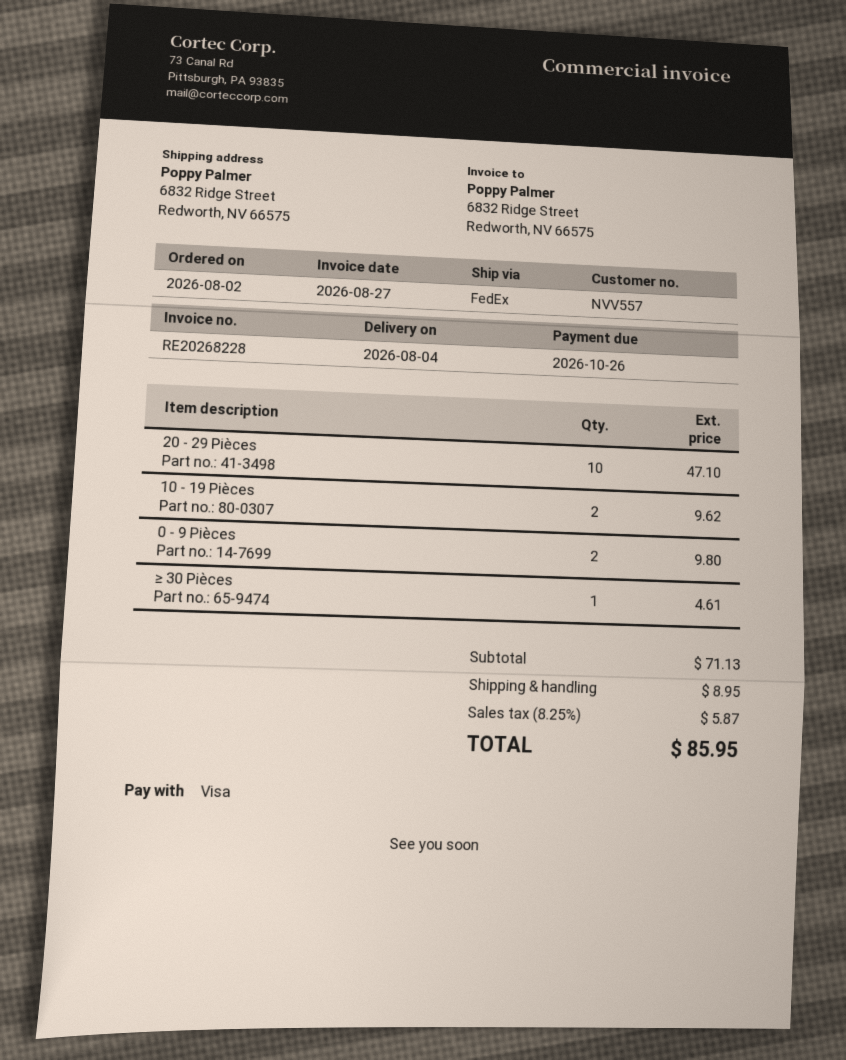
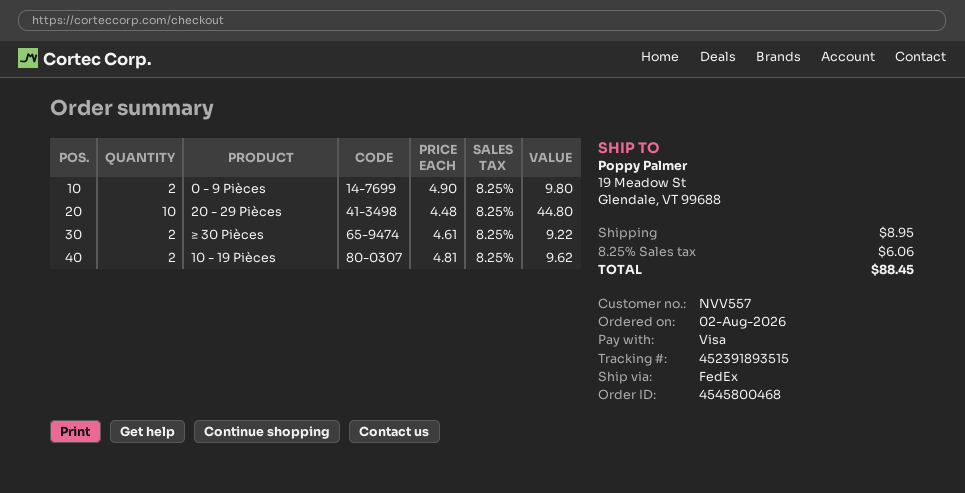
ship to: 6832 Ridge Street, Redworth, NV 66575 -> 19 Meadow St, Glendale, VT 99688
20 - 29 Pièces: 10 for 47.10 -> 10 for 44.80
≥ 30 Pièces: 1 for 4.61 -> 2 for 9.22
tax: 8.25% = 5.87 -> 8.25% = 6.06
total: 85.95 -> 88.45

